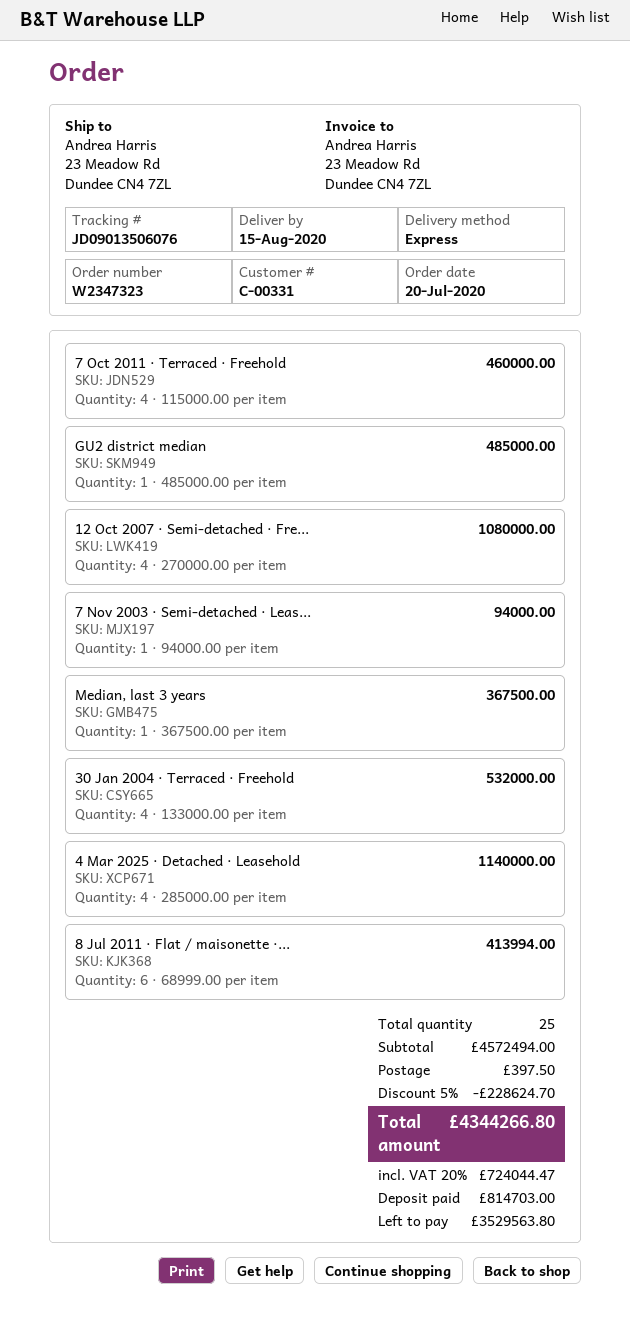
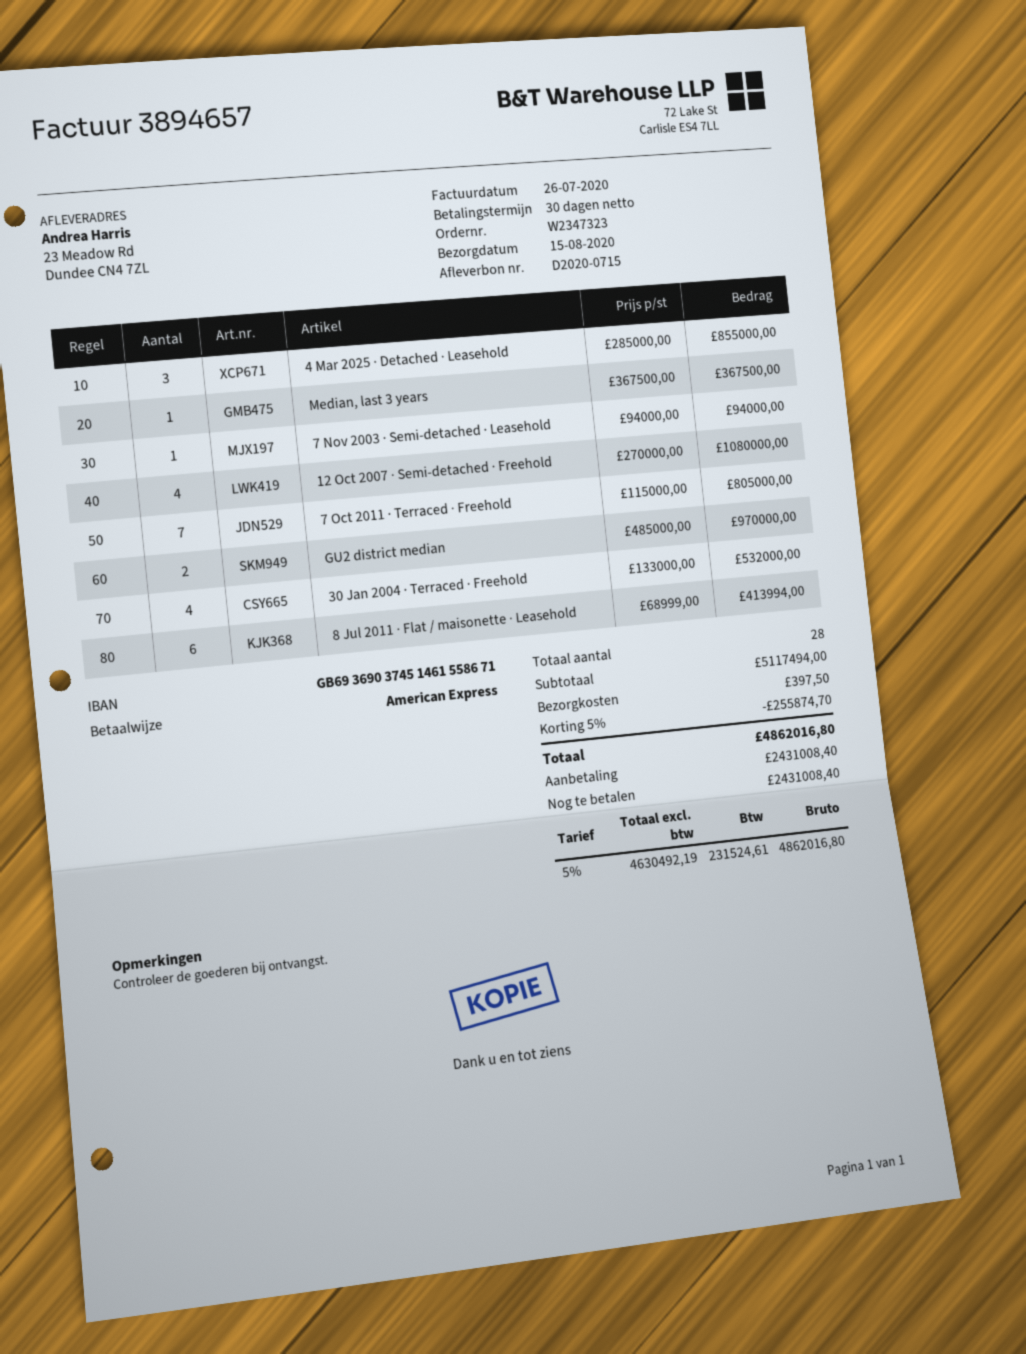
7 Oct 2011 · Terraced · Freehold: 4 x 115000.00 = 460000.00 -> 7 x 115000.00 = 805000.00
GU2 district median: 1 x 485000.00 = 485000.00 -> 2 x 485000.00 = 970000.00
4 Mar 2025 · Detached · Leasehold: 4 x 285000.00 = 1140000.00 -> 3 x 285000.00 = 855000.00
total quantity: 25 -> 28
subtotal: 4572494.00 -> 5117494.00
discount: 5% = 228624.70 -> 5% = 255874.70
tax: 20% = 724044.47 -> 5% = 231524.61
total: 4344266.80 -> 4862016.80
deposit: 814703.00 -> 2431008.40
balance: 3529563.80 -> 2431008.40

